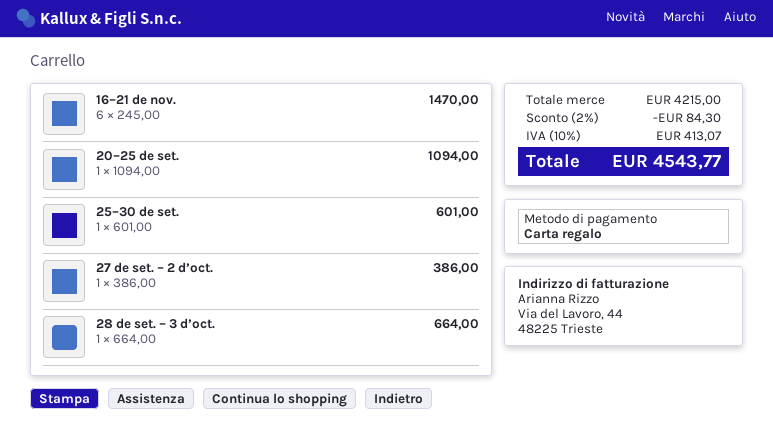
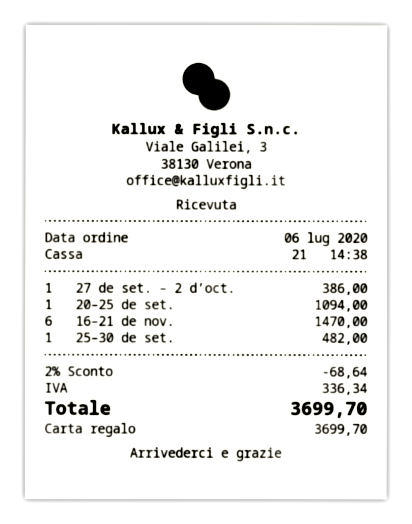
25–30 de set.: 1 for 601.00 -> 1 for 482.00
28 de set. – 3 d’oct.: 1 for 664.00 -> none
discount: 2% = 84.30 -> 2% = 68.64
tax: 413.07 -> 336.34
total: 4543.77 -> 3699.70

